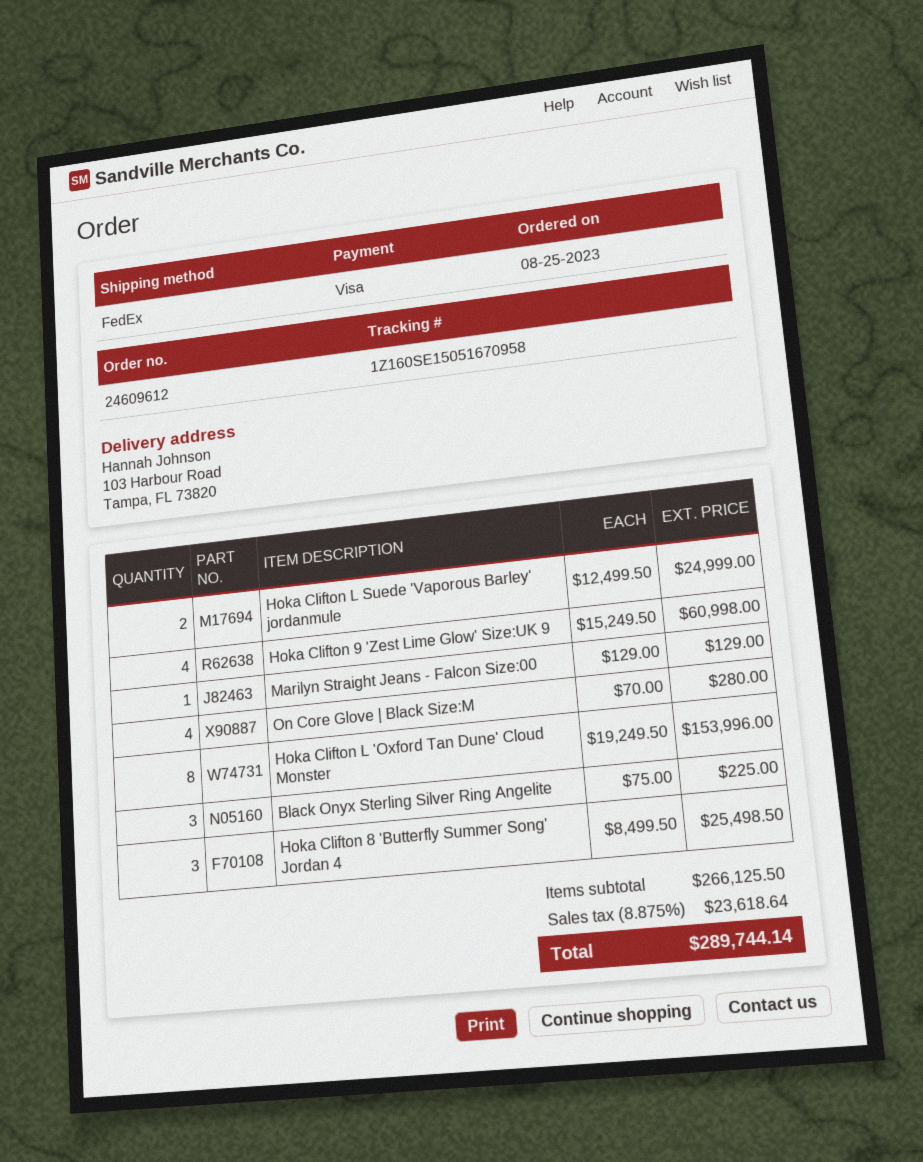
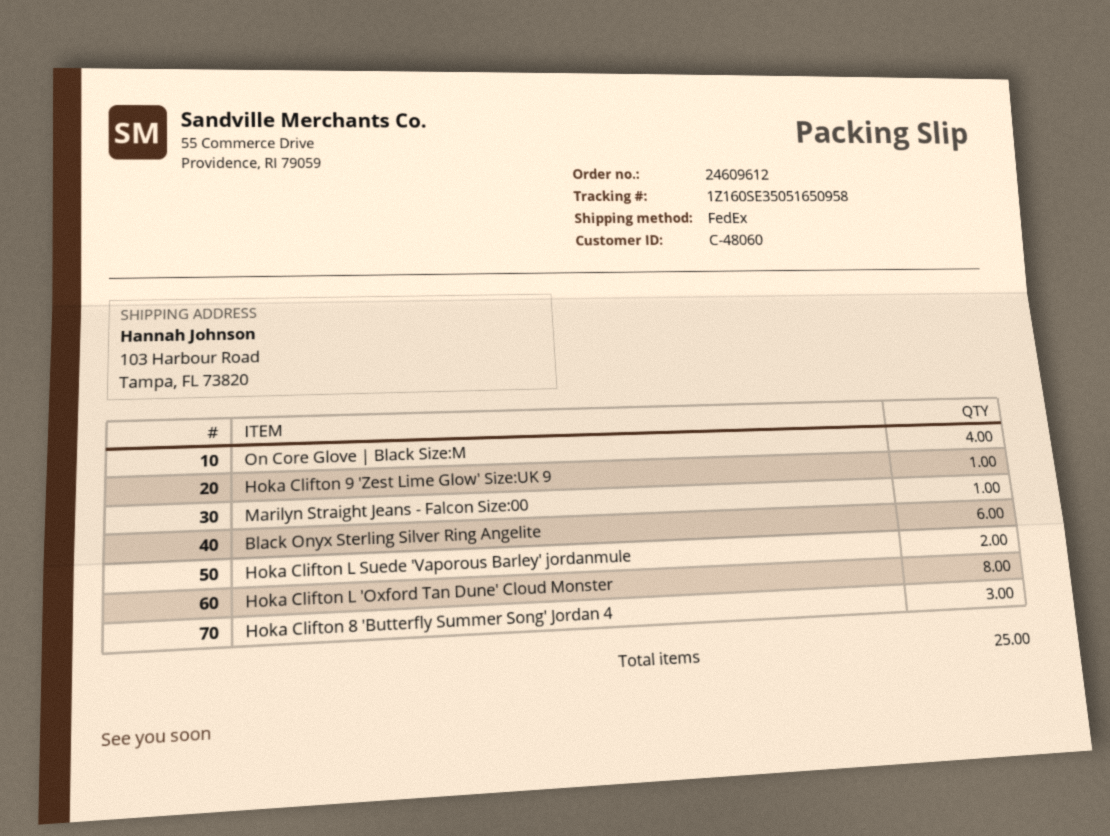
tracking number: 1Z160SE15051670958 -> 1Z160SE35051650958
Hoka Clifton 9 'Zest Lime Glow' Size:UK 9: 4 -> 1
Black Onyx Sterling Silver Ring Angelite: 3 -> 6

